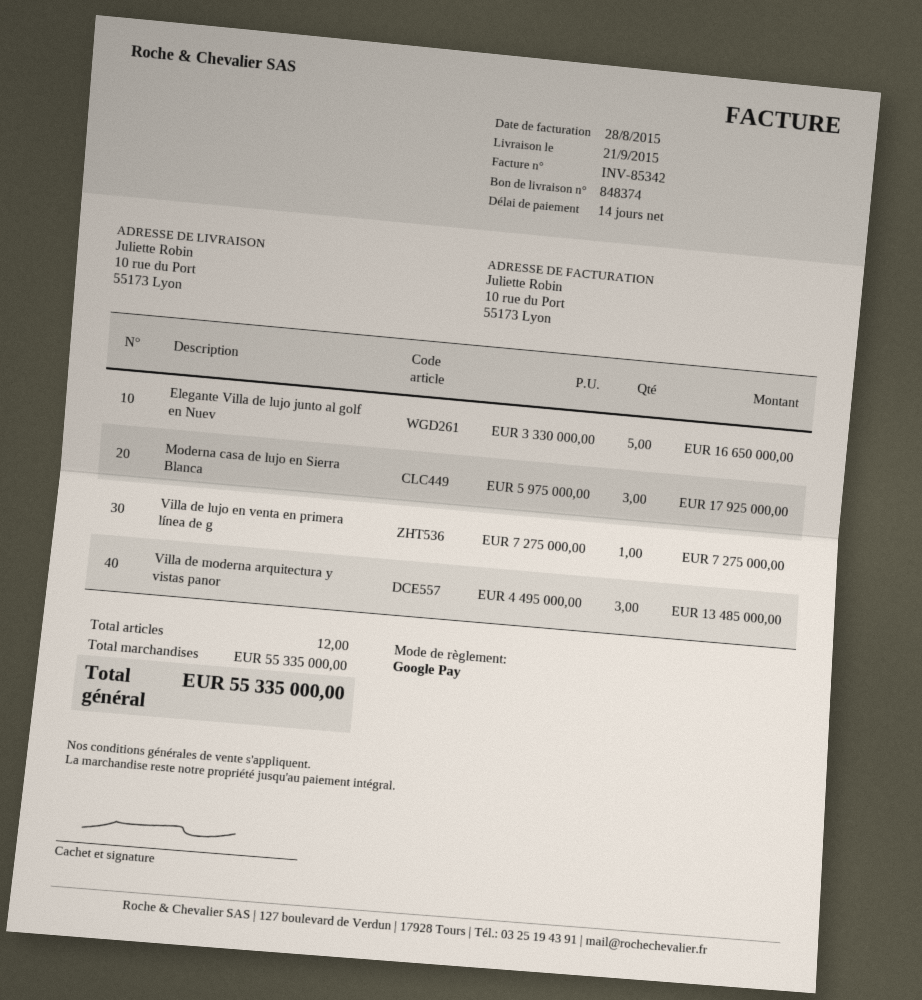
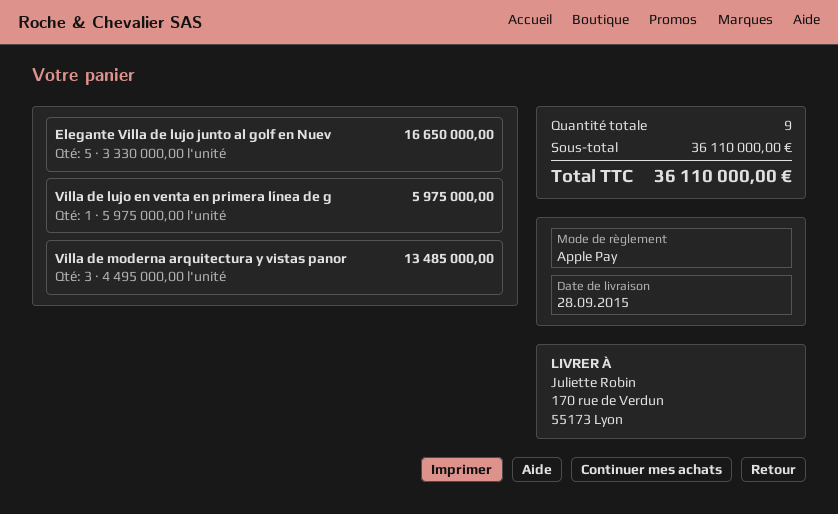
delivery date: 2015-09-21 -> 2015-09-28
payment method: Google Pay -> Apple Pay
ship to: 10 rue du Port, 55173 Lyon -> 170 rue de Verdun, 55173 Lyon
Moderna casa de lujo en Sierra Blanca: 3 x 5975000.00 = 17925000.00 -> none
Villa de lujo en venta en primera línea de g: 1 x 7275000.00 = 7275000.00 -> 1 x 5975000.00 = 5975000.00
total quantity: 12 -> 9
subtotal: 55335000.00 -> 36110000.00
total: 55335000.00 -> 36110000.00

